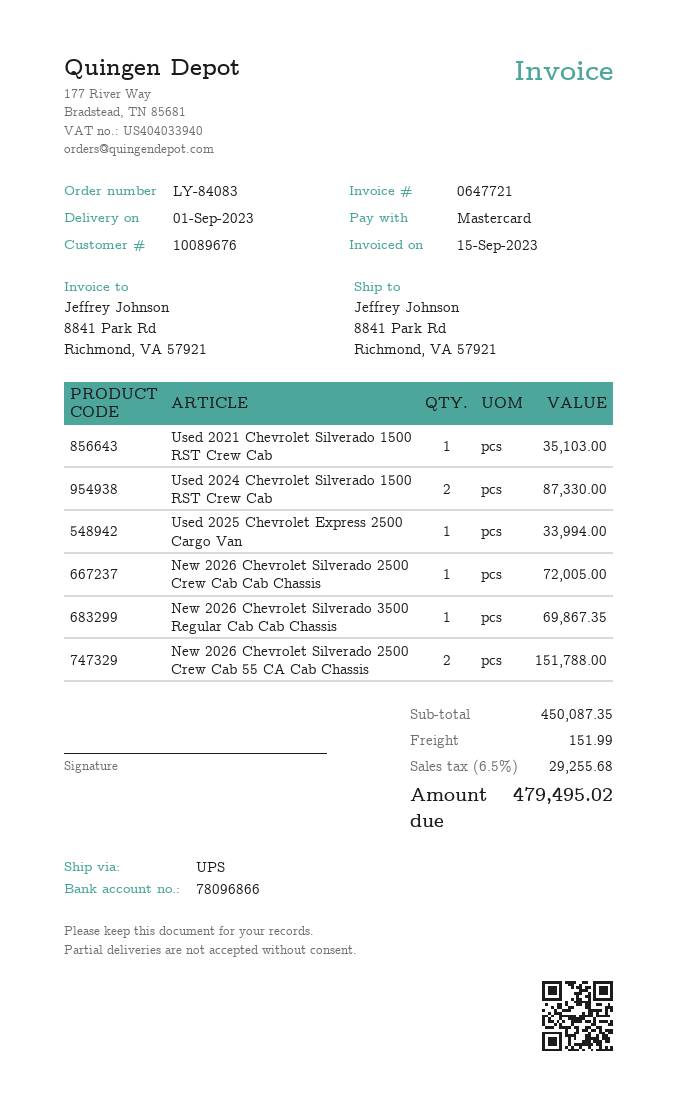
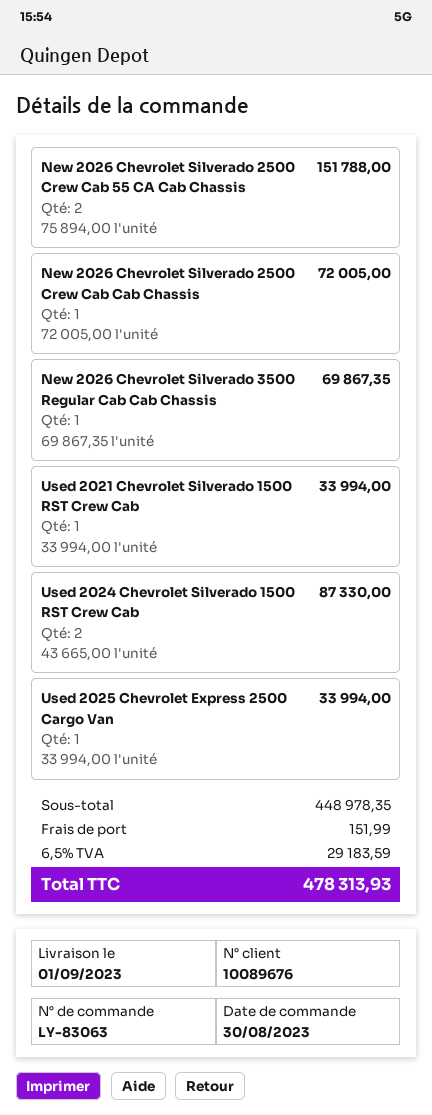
order number: LY-84083 -> LY-83063
Used 2021 Chevrolet Silverado 1500 RST Crew Cab: 1 for 35103.00 -> 1 for 33994.00
subtotal: 450087.35 -> 448978.35
tax: 6.5% = 29255.68 -> 6.5% = 29183.59
total: 479495.02 -> 478313.93

